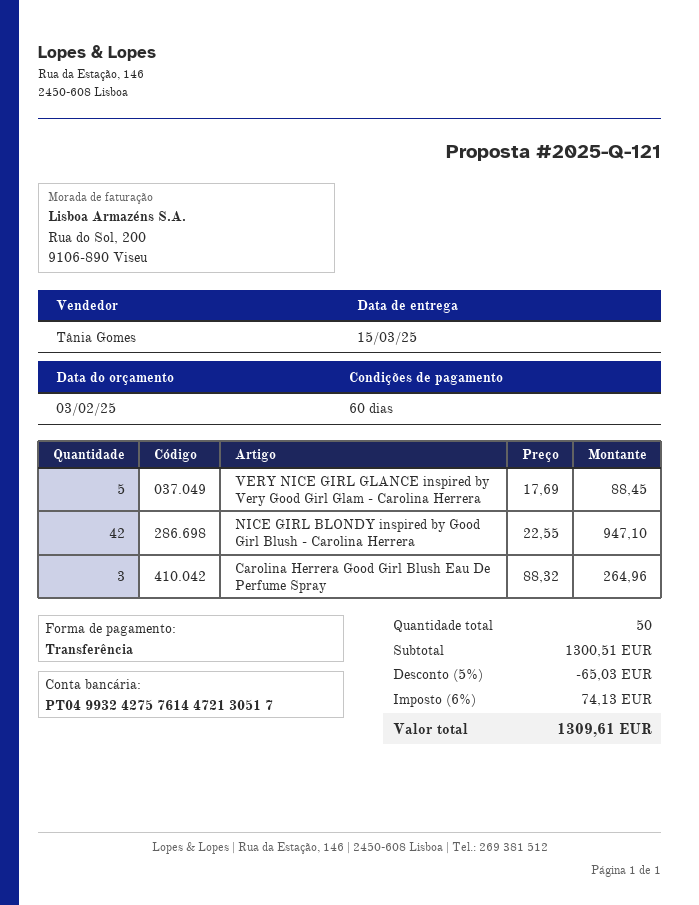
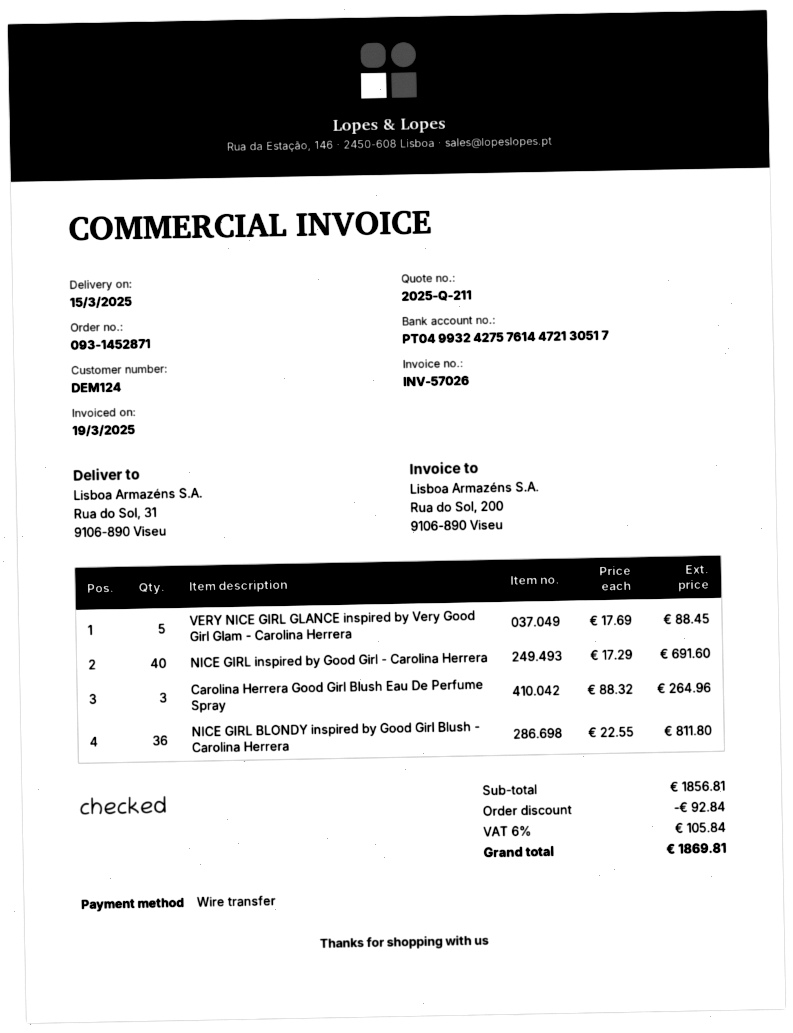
quote number: 2025-Q-121 -> 2025-Q-211
NICE GIRL BLONDY inspired by Good Girl Blush - Carolina Herrera: 42 x 22.55 = 947.10 -> 36 x 22.55 = 811.80
NICE GIRL inspired by Good Girl - Carolina Herrera: none -> 40 x 17.29 = 691.60
subtotal: 1300.51 -> 1856.81
discount: 65.03 -> 92.84
tax: 6% = 74.13 -> 6% = 105.84
total: 1309.61 -> 1869.81

